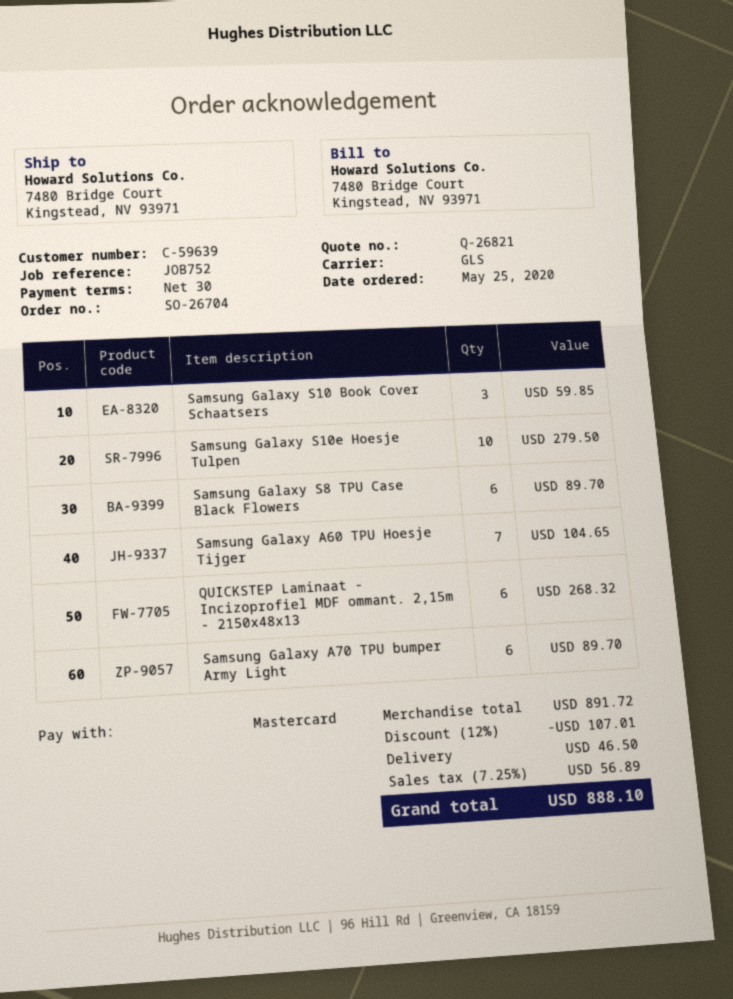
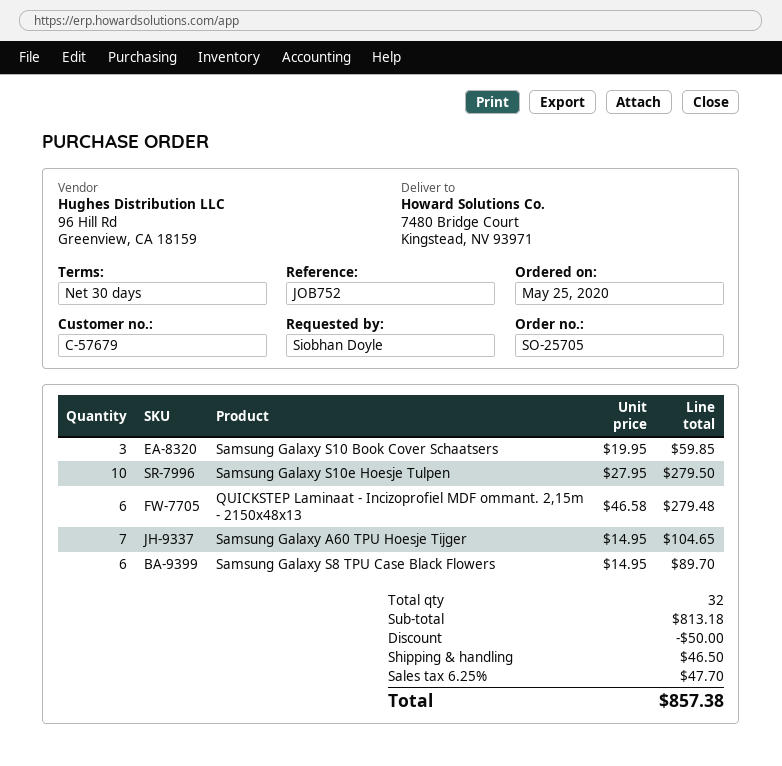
order number: SO-26704 -> SO-25705
customer number: C-59639 -> C-57679
QUICKSTEP Laminaat - Incizoprofiel MDF ommant. 2,15m - 2150x48x13: 6 for 268.32 -> 6 for 279.48
Samsung Galaxy A70 TPU bumper Army Light: 6 for 89.70 -> none
subtotal: 891.72 -> 813.18
discount: 107.01 -> 50.00
tax: 7.25% = 56.89 -> 6.25% = 47.70
total: 888.10 -> 857.38

